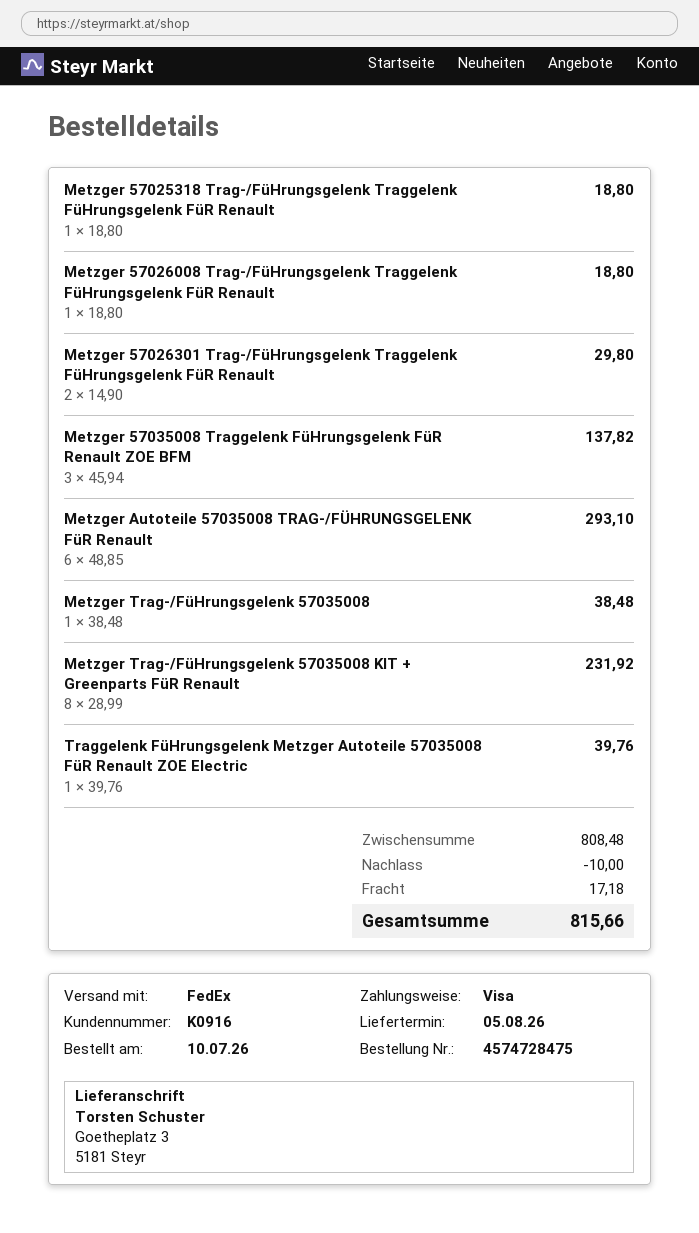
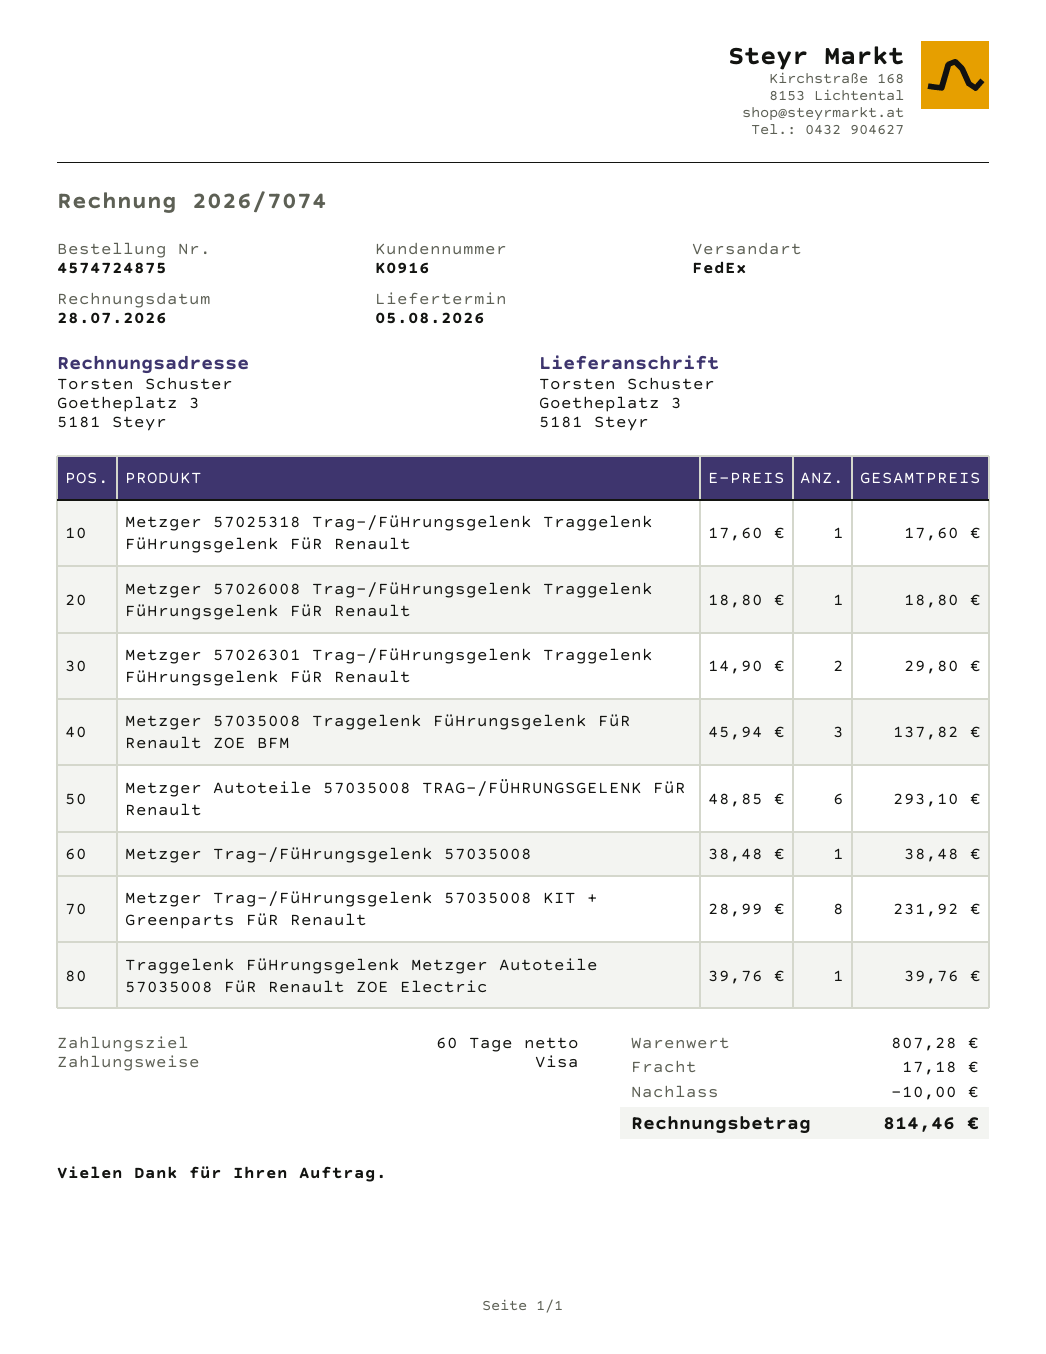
order number: 4574728475 -> 4574724875
Metzger 57025318 Trag-/FüHrungsgelenk Traggelenk FüHrungsgelenk FüR Renault: 1 x 18.80 = 18.80 -> 1 x 17.60 = 17.60
subtotal: 808.48 -> 807.28
total: 815.66 -> 814.46

